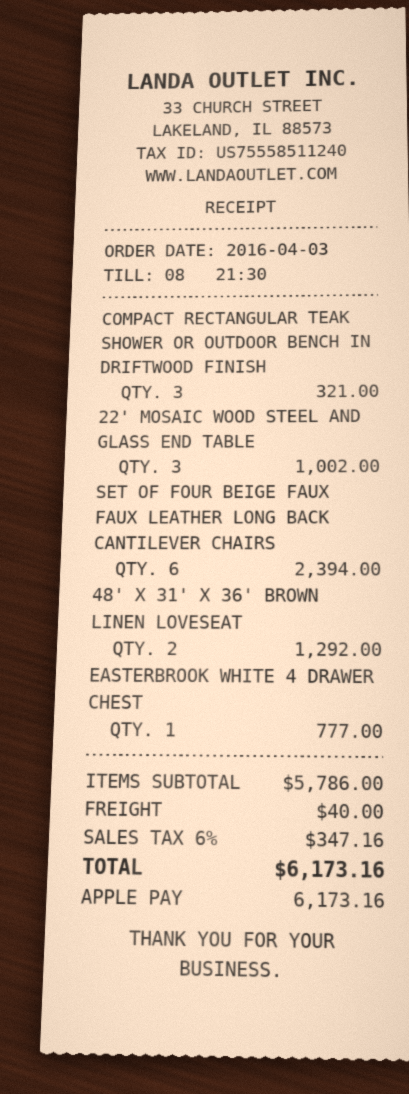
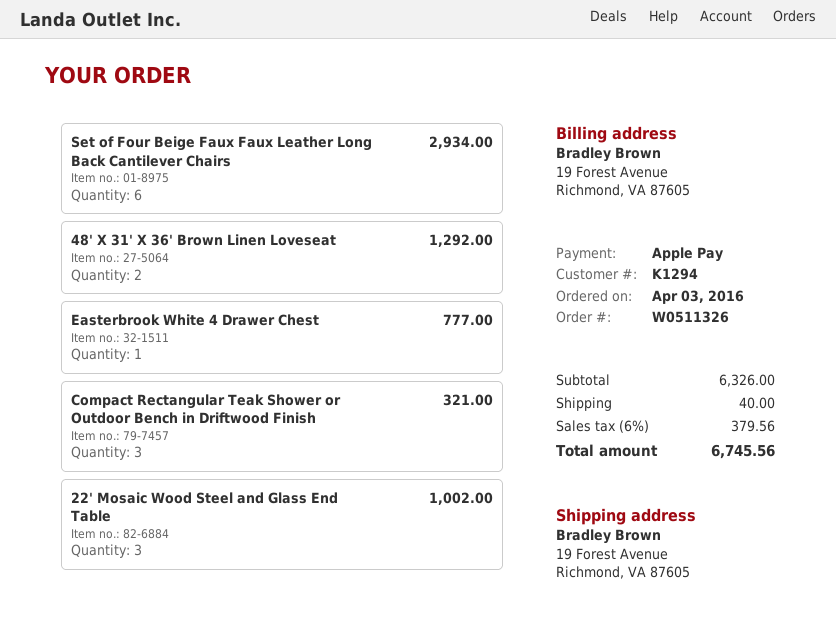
SET OF FOUR BEIGE FAUX FAUX LEATHER LONG BACK CANTILEVER CHAIRS: 6 for 2394.00 -> 6 for 2934.00
subtotal: 5786.00 -> 6326.00
tax: 6% = 347.16 -> 6% = 379.56
total: 6173.16 -> 6745.56

